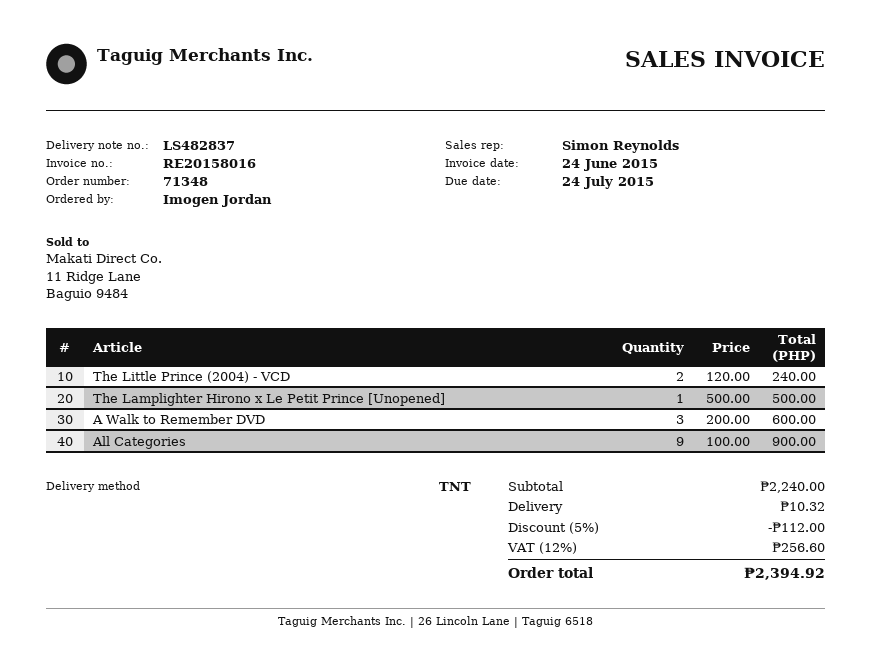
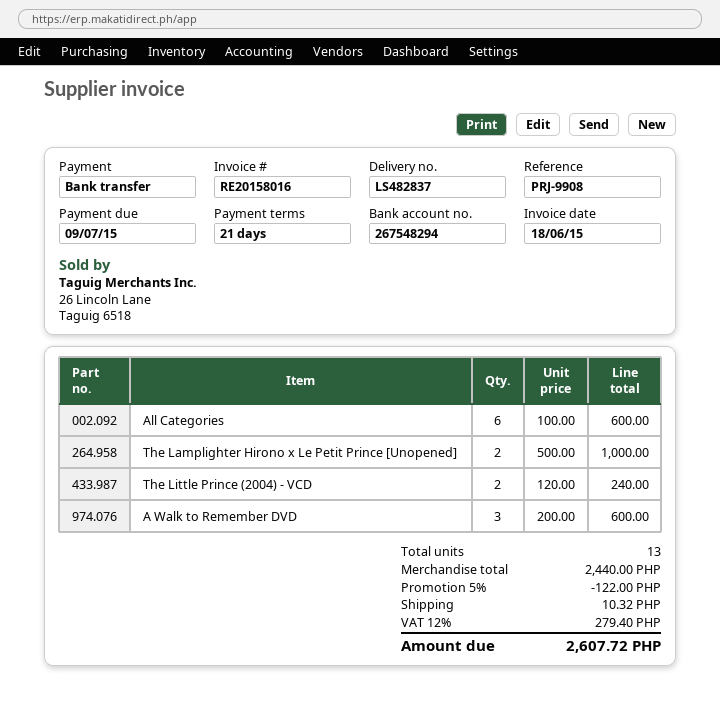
invoice date: 2015-06-24 -> 2015-06-18
due date: 2015-07-24 -> 2015-07-09
The Lamplighter Hirono x Le Petit Prince [Unopened]: 1 x 500.00 = 500.00 -> 2 x 500.00 = 1000.00
All Categories: 9 x 100.00 = 900.00 -> 6 x 100.00 = 600.00
subtotal: 2240.00 -> 2440.00
discount: 5% = 112.00 -> 5% = 122.00
tax: 12% = 256.60 -> 12% = 279.40
total: 2394.92 -> 2607.72

